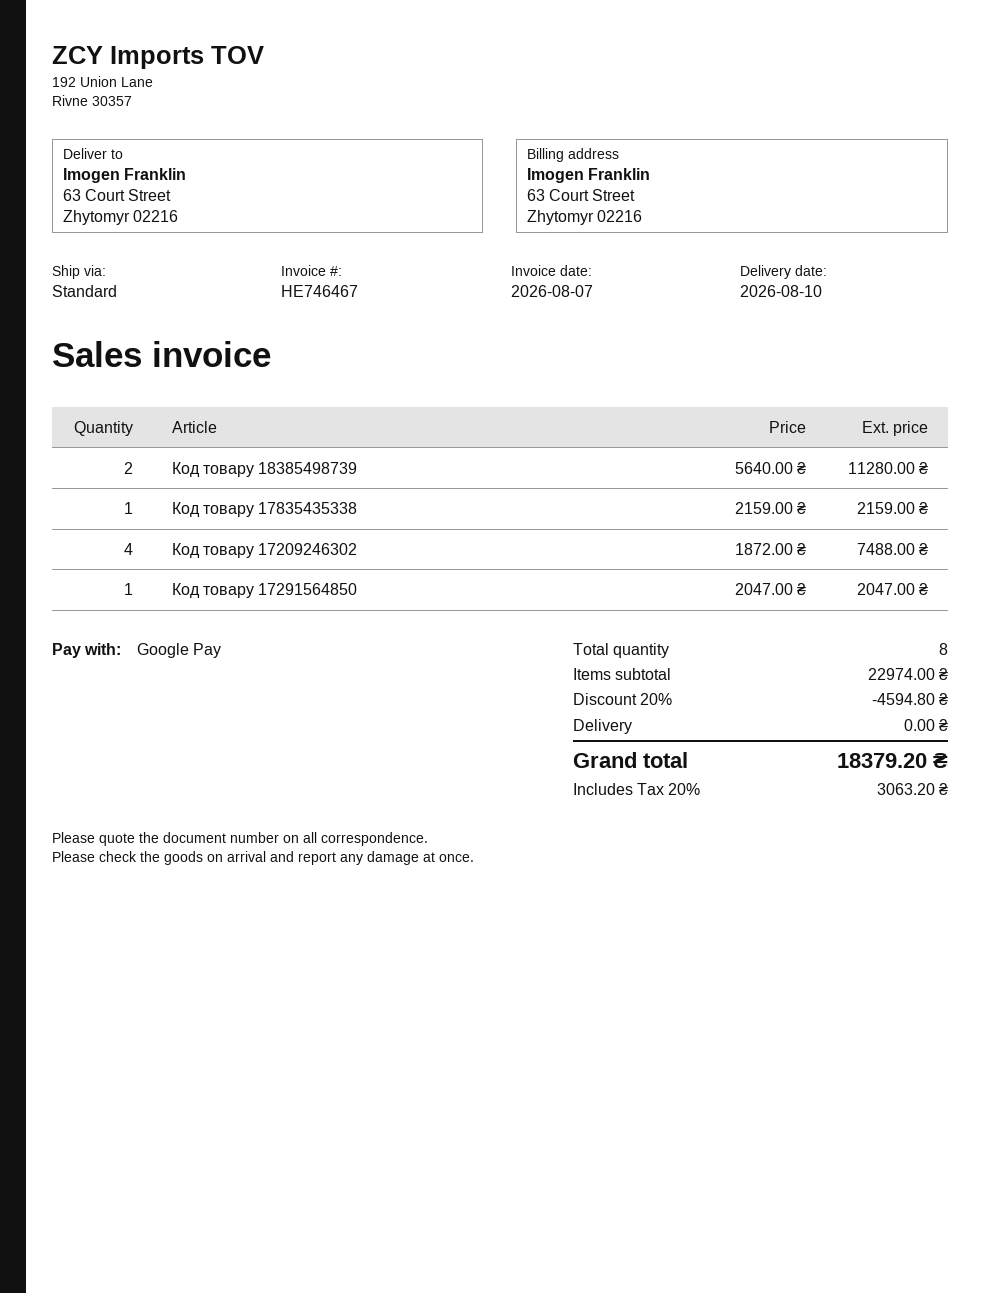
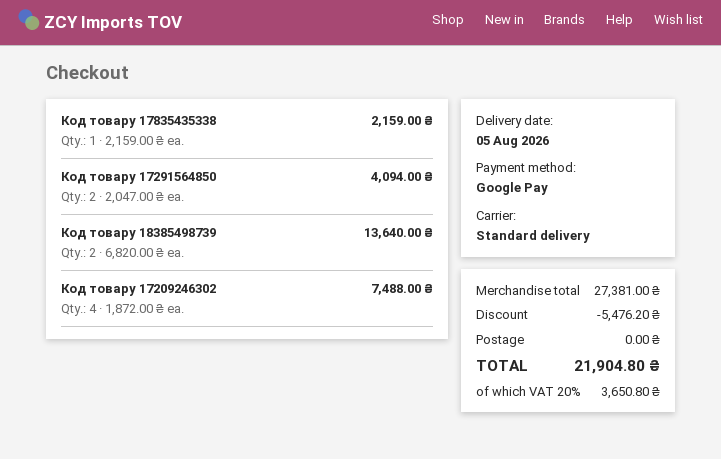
delivery date: 2026-08-10 -> 2026-08-05
Код товару 18385498739: 2 x 5640.00 = 11280.00 -> 2 x 6820.00 = 13640.00
Код товару 17291564850: 1 x 2047.00 = 2047.00 -> 2 x 2047.00 = 4094.00
subtotal: 22974.00 -> 27381.00
discount: 4594.80 -> 5476.20
tax: 20% = 3063.20 -> 20% = 3650.80
total: 18379.20 -> 21904.80

